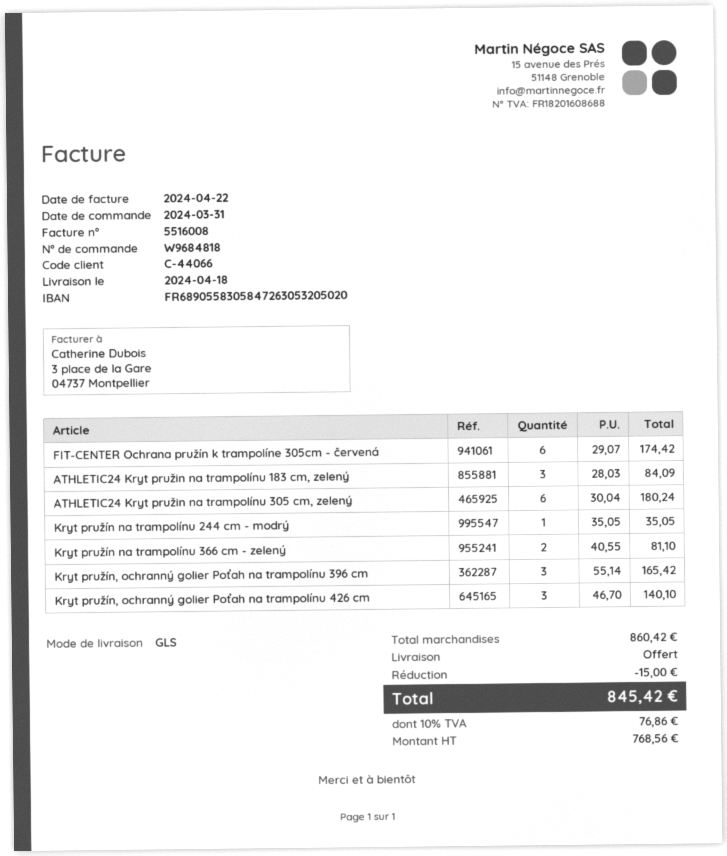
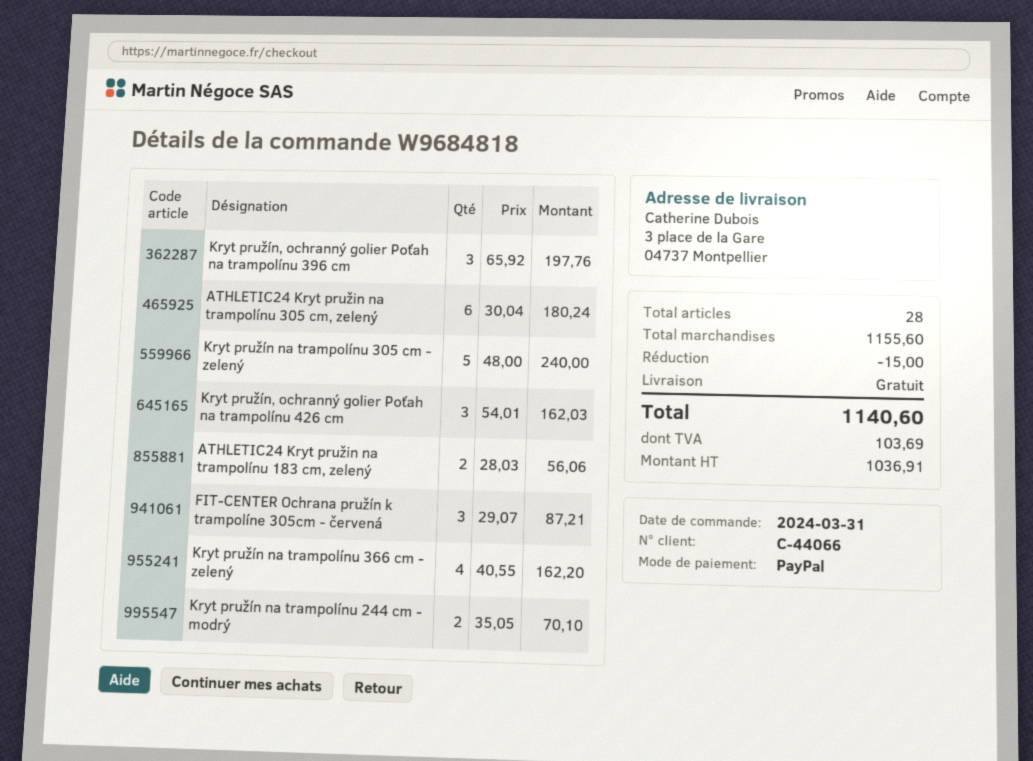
FIT-CENTER Ochrana pružín k trampolíne 305cm - červená: 6 x 29.07 = 174.42 -> 3 x 29.07 = 87.21
ATHLETIC24 Kryt pružin na trampolínu 183 cm, zelený: 3 x 28.03 = 84.09 -> 2 x 28.03 = 56.06
Kryt pružín na trampolínu 244 cm - modrý: 1 x 35.05 = 35.05 -> 2 x 35.05 = 70.10
Kryt pružín na trampolínu 366 cm - zelený: 2 x 40.55 = 81.10 -> 4 x 40.55 = 162.20
Kryt pružín, ochranný golier Poťah na trampolínu 396 cm: 3 x 55.14 = 165.42 -> 3 x 65.92 = 197.76
Kryt pružín, ochranný golier Poťah na trampolínu 426 cm: 3 x 46.70 = 140.10 -> 3 x 54.01 = 162.03
Kryt pružín na trampolínu 305 cm - zelený: none -> 5 x 48.00 = 240.00
subtotal: 860.42 -> 1155.60
net: 768.56 -> 1036.91
tax: 76.86 -> 103.69
total: 845.42 -> 1140.60

